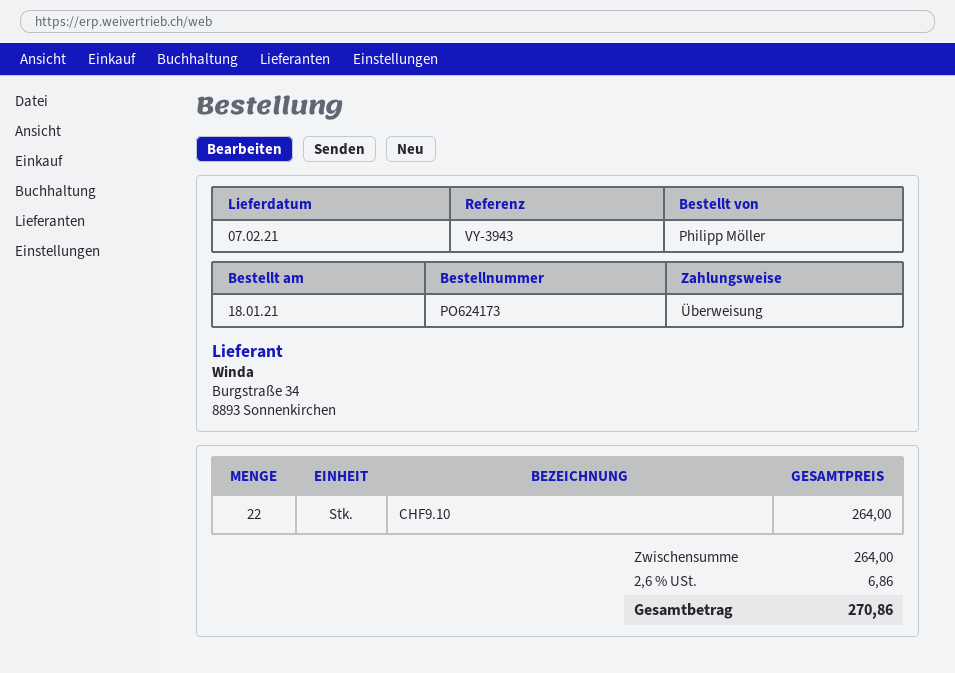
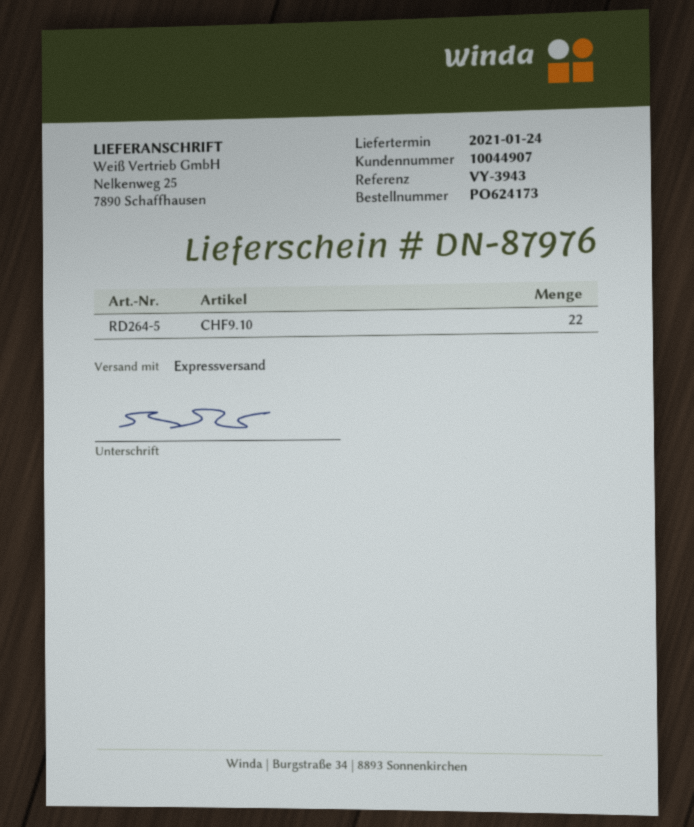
delivery date: 2021-02-07 -> 2021-01-24

